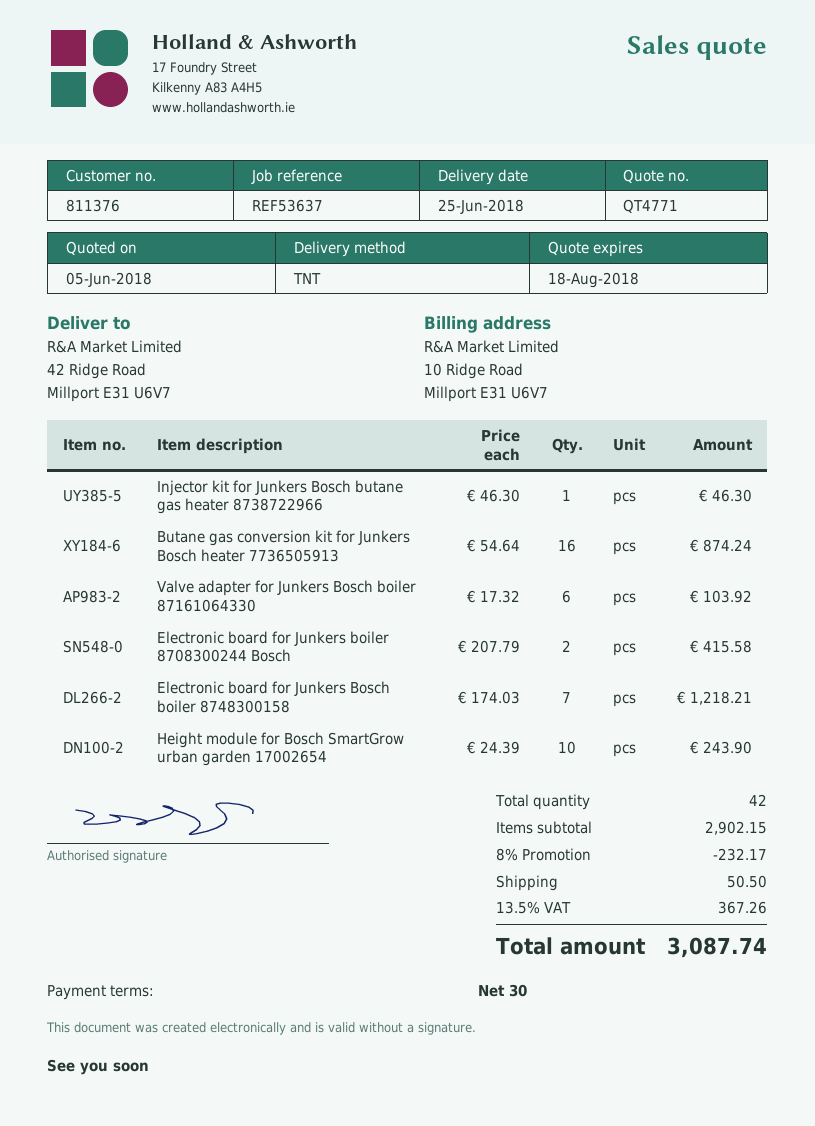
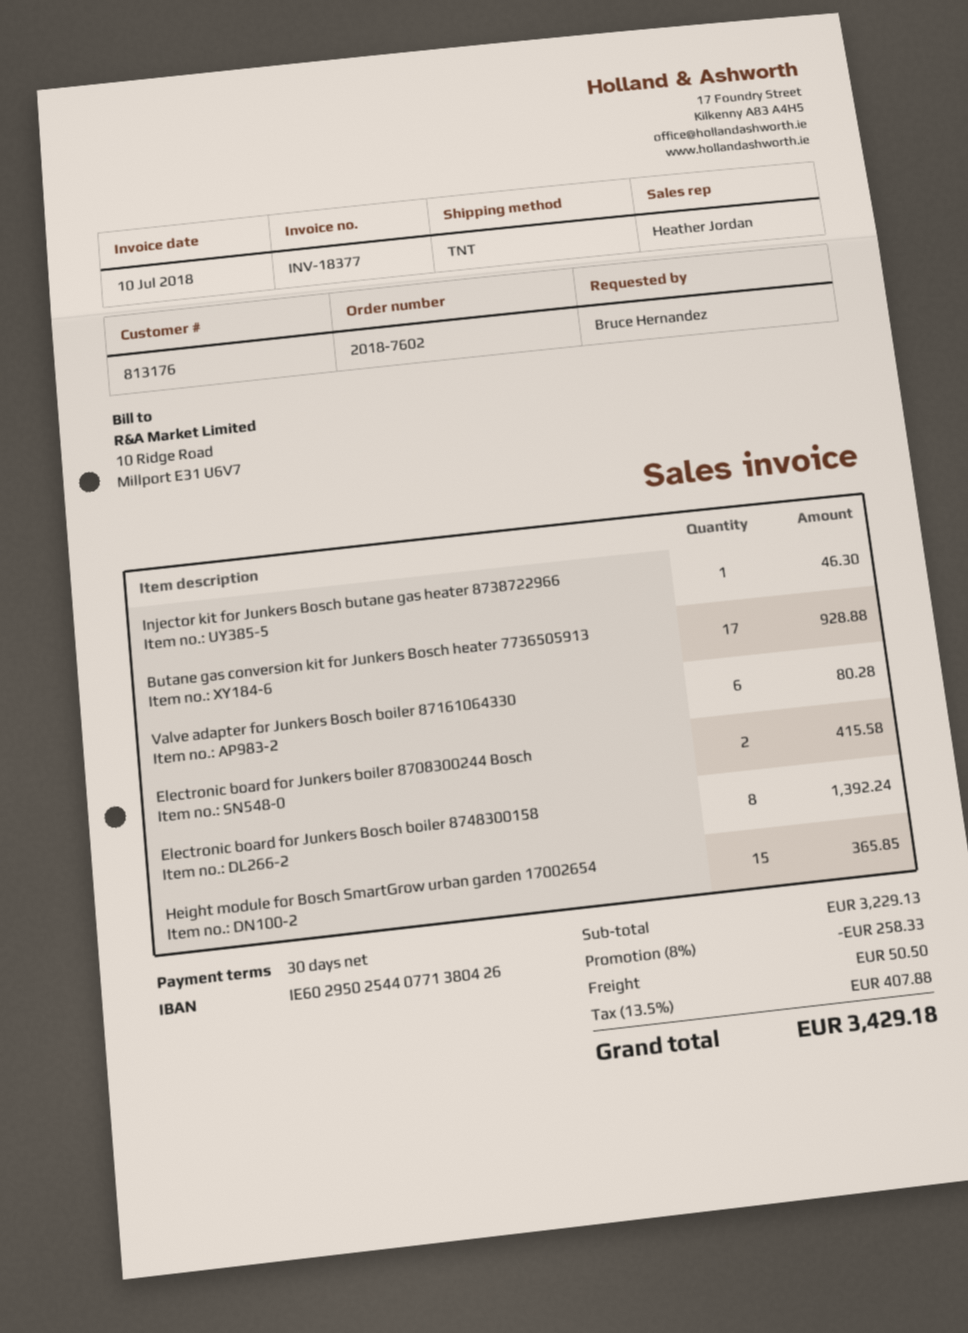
customer number: 811376 -> 813176
Butane gas conversion kit for Junkers Bosch heater 7736505913: 16 for 874.24 -> 17 for 928.88
Valve adapter for Junkers Bosch boiler 87161064330: 6 for 103.92 -> 6 for 80.28
Electronic board for Junkers Bosch boiler 8748300158: 7 for 1218.21 -> 8 for 1392.24
Height module for Bosch SmartGrow urban garden 17002654: 10 for 243.90 -> 15 for 365.85
subtotal: 2902.15 -> 3229.13
discount: 8% = 232.17 -> 8% = 258.33
tax: 13.5% = 367.26 -> 13.5% = 407.88
total: 3087.74 -> 3429.18

